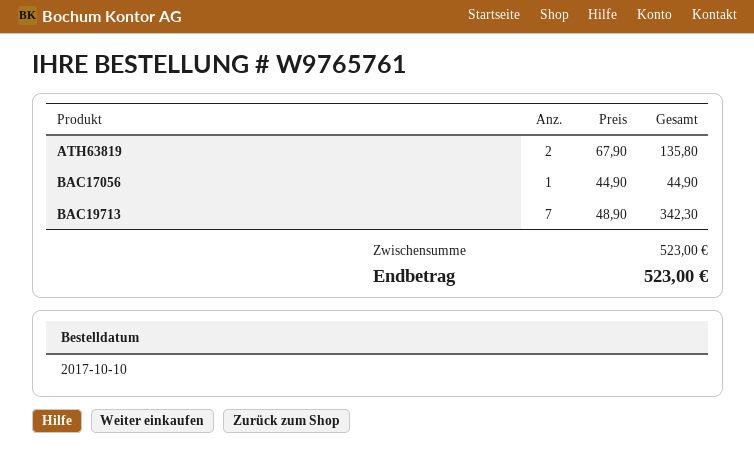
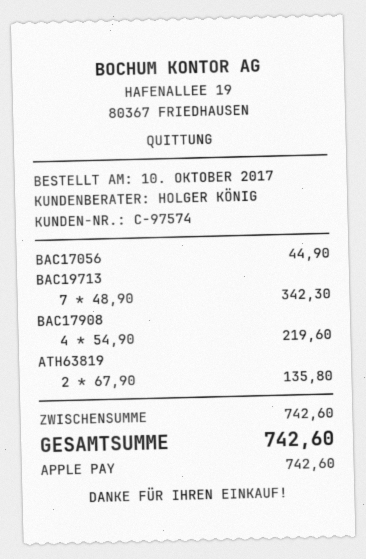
BAC17908: none -> 4 x 54.90 = 219.60
subtotal: 523.00 -> 742.60
total: 523.00 -> 742.60

